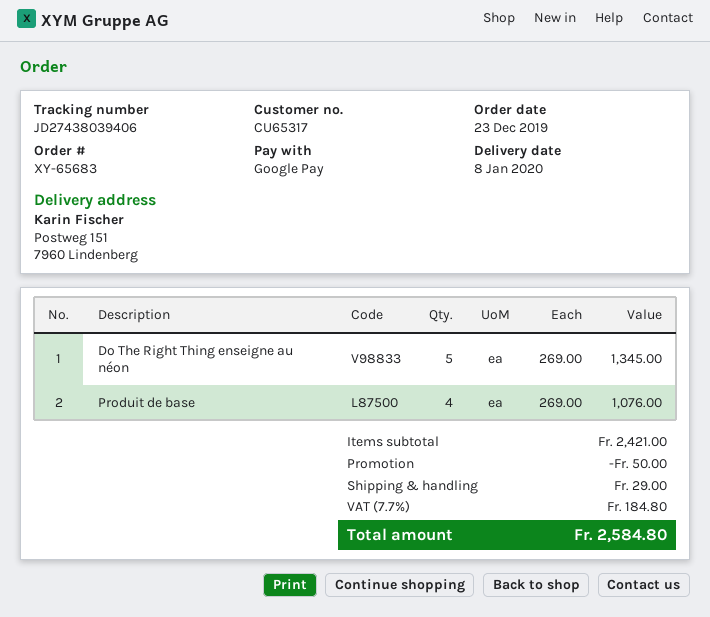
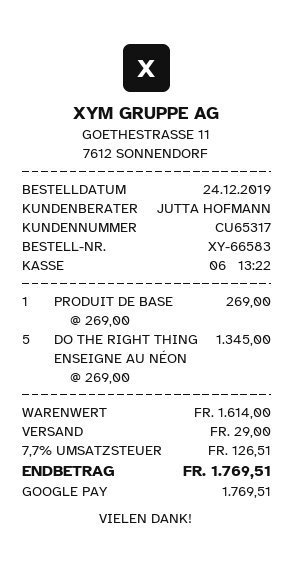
order number: XY-65683 -> XY-66583
order date: 2019-12-23 -> 2019-12-24
Produit de base: 4 x 269.00 = 1076.00 -> 1 x 269.00 = 269.00
subtotal: 2421.00 -> 1614.00
discount: 50.00 -> none
tax: 7.7% = 184.80 -> 7.7% = 126.51
total: 2584.80 -> 1769.51

